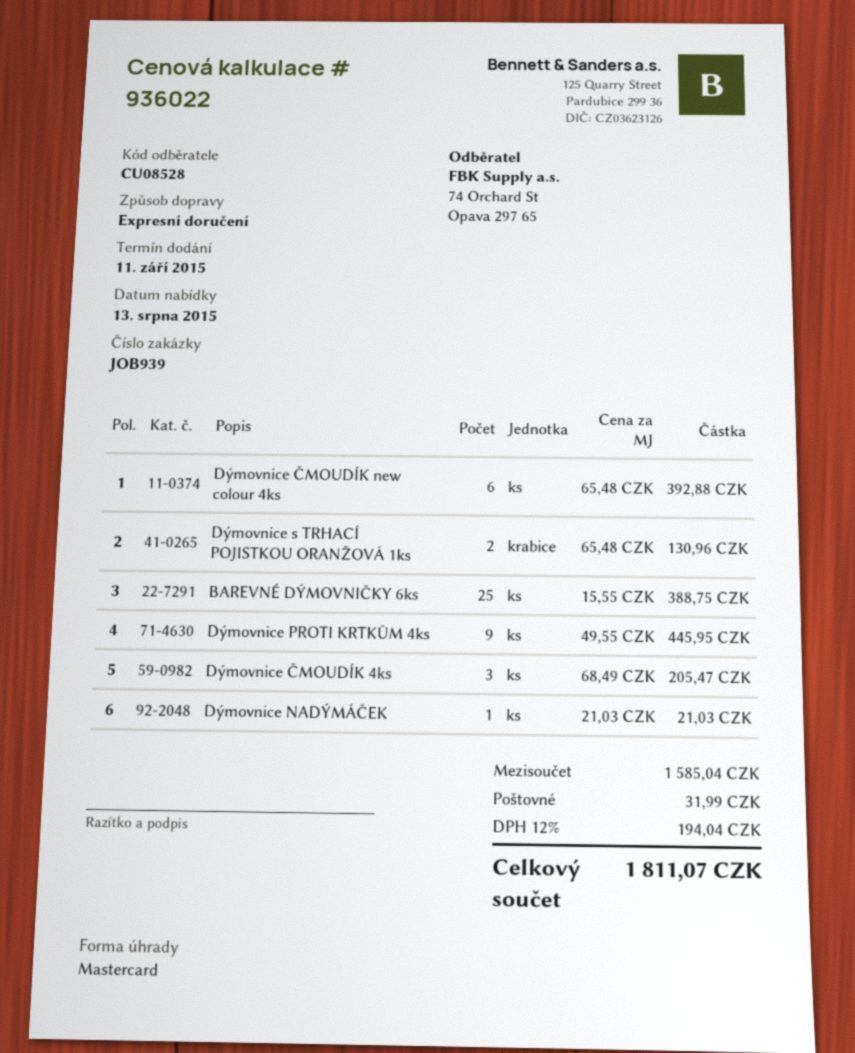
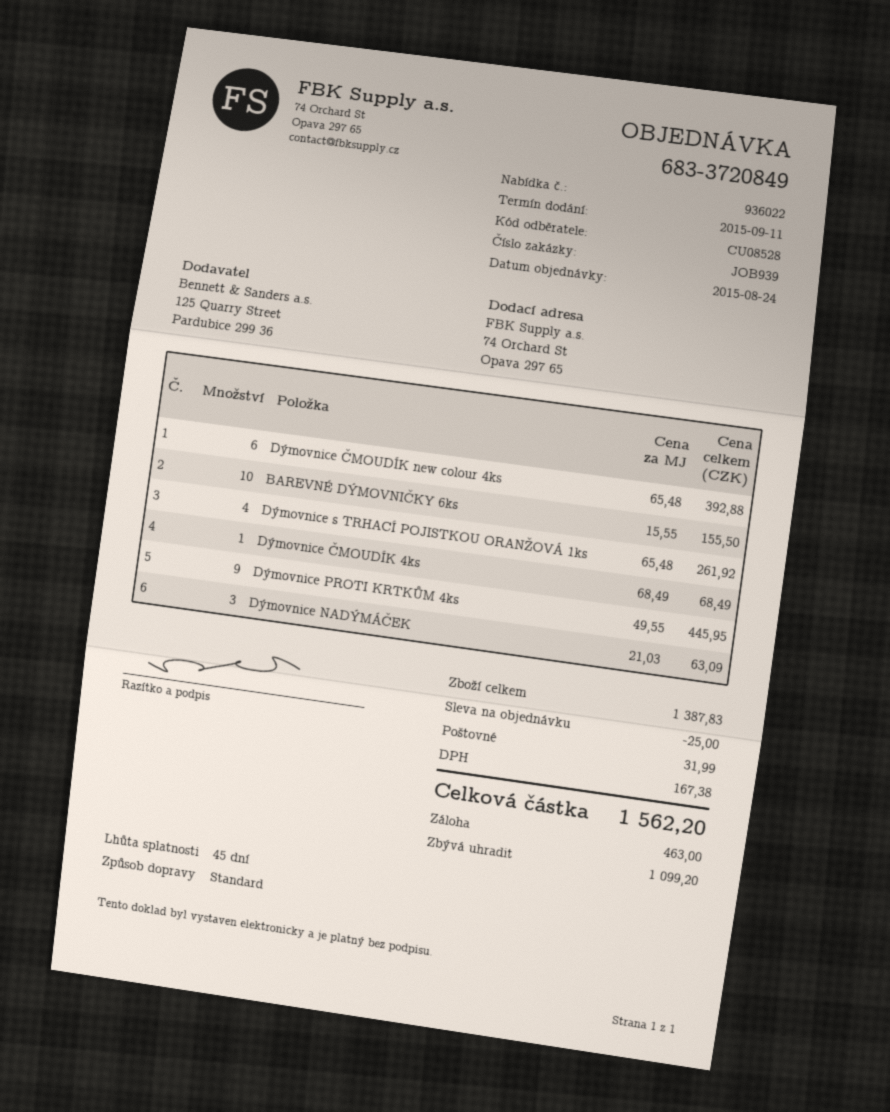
shipping method: express -> standard
Dýmovnice s TRHACÍ POJISTKOU ORANŽOVÁ 1ks: 2 x 65.48 = 130.96 -> 4 x 65.48 = 261.92
BAREVNÉ DÝMOVNIČKY 6ks: 25 x 15.55 = 388.75 -> 10 x 15.55 = 155.50
Dýmovnice ČMOUDÍK 4ks: 3 x 68.49 = 205.47 -> 1 x 68.49 = 68.49
Dýmovnice NADÝMÁČEK: 1 x 21.03 = 21.03 -> 3 x 21.03 = 63.09
subtotal: 1585.04 -> 1387.83
discount: none -> 25.00
tax: 194.04 -> 167.38
total: 1811.07 -> 1562.20

